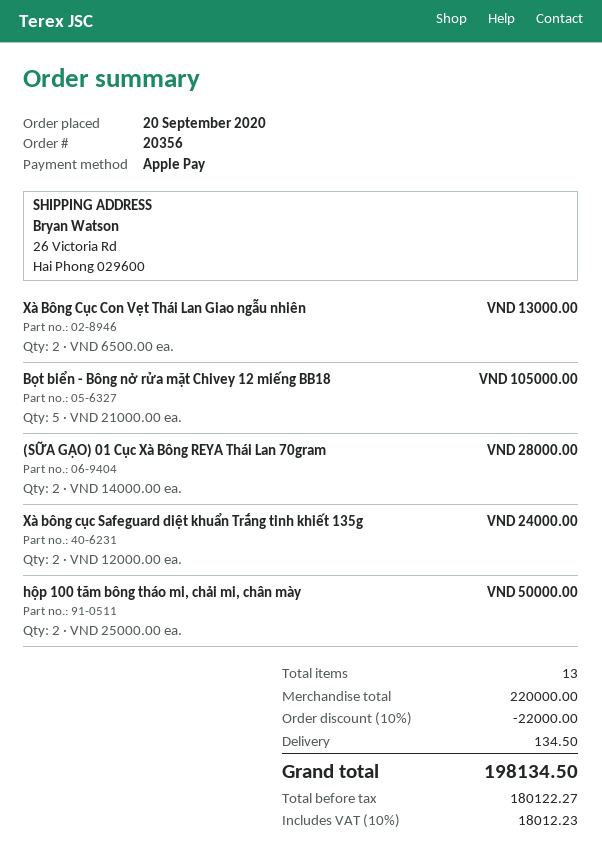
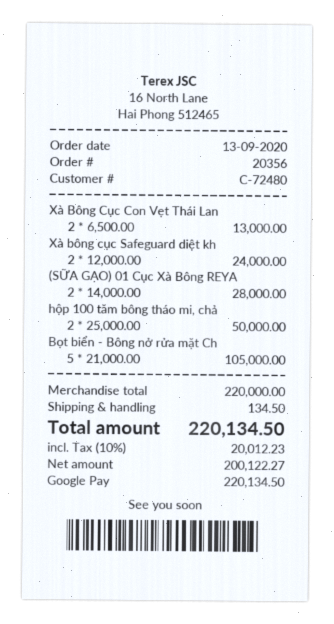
order date: 2020-09-20 -> 2020-09-13
payment method: Apple Pay -> Google Pay
discount: 10% = 22000.00 -> none
net: 180122.27 -> 200122.27
tax: 10% = 18012.23 -> 10% = 20012.23
total: 198134.50 -> 220134.50

